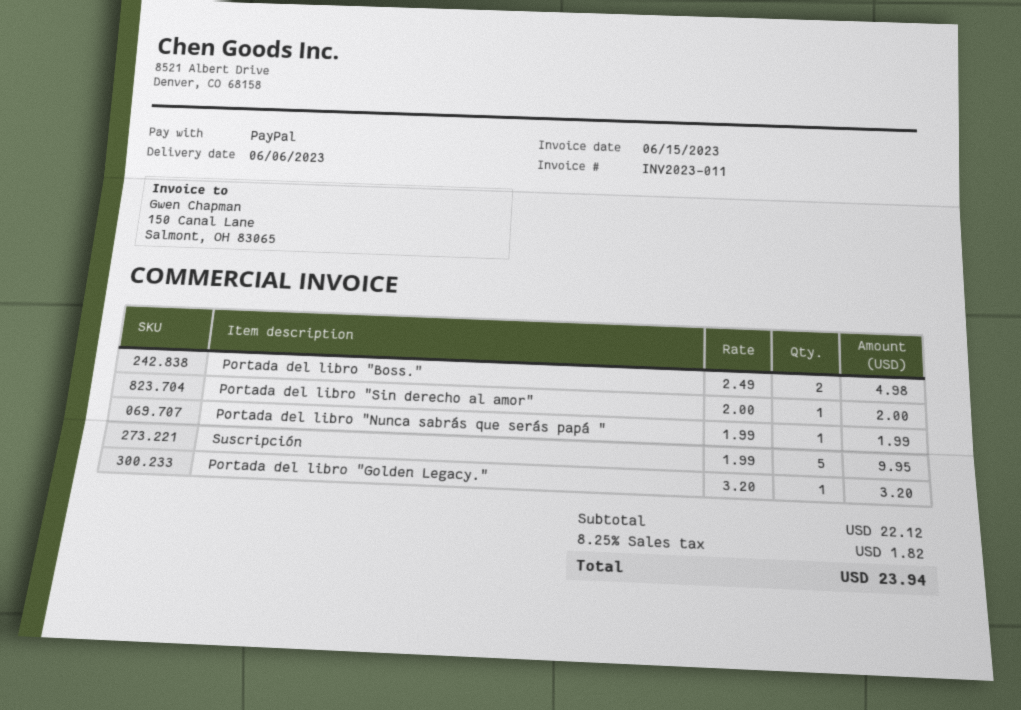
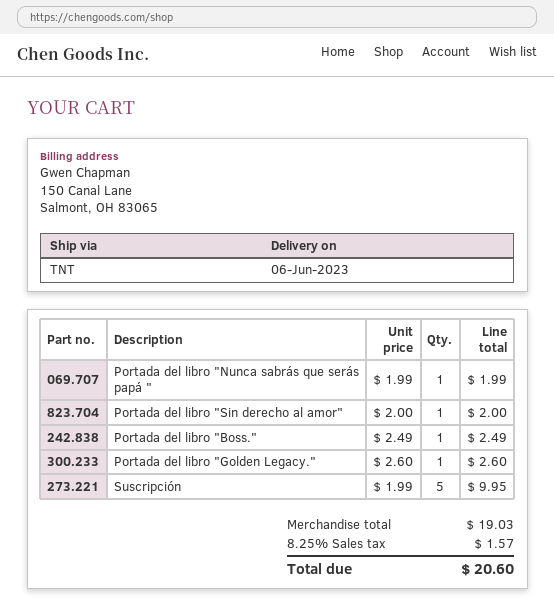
Portada del libro "Boss.": 2 x 2.49 = 4.98 -> 1 x 2.49 = 2.49
Portada del libro "Golden Legacy.": 1 x 3.20 = 3.20 -> 1 x 2.60 = 2.60
subtotal: 22.12 -> 19.03
tax: 8.25% = 1.82 -> 8.25% = 1.57
total: 23.94 -> 20.60

